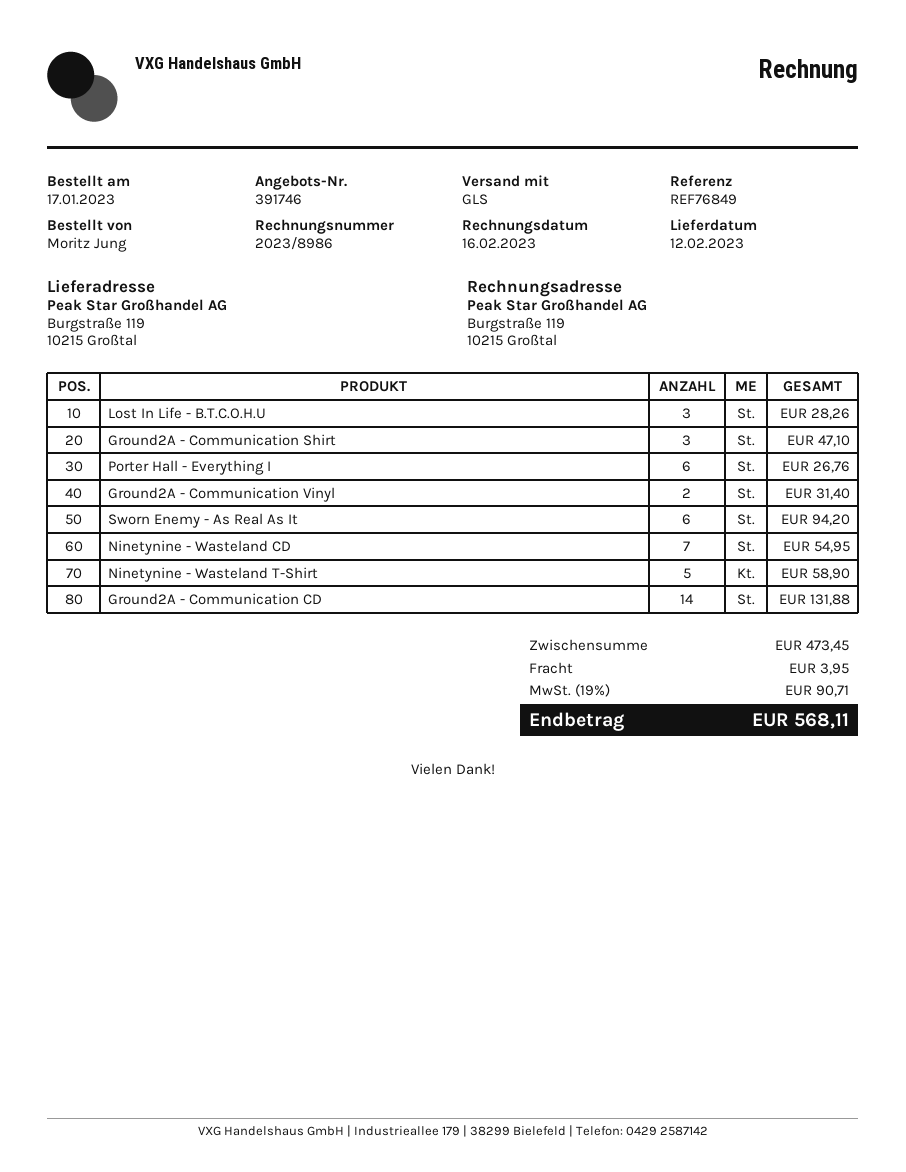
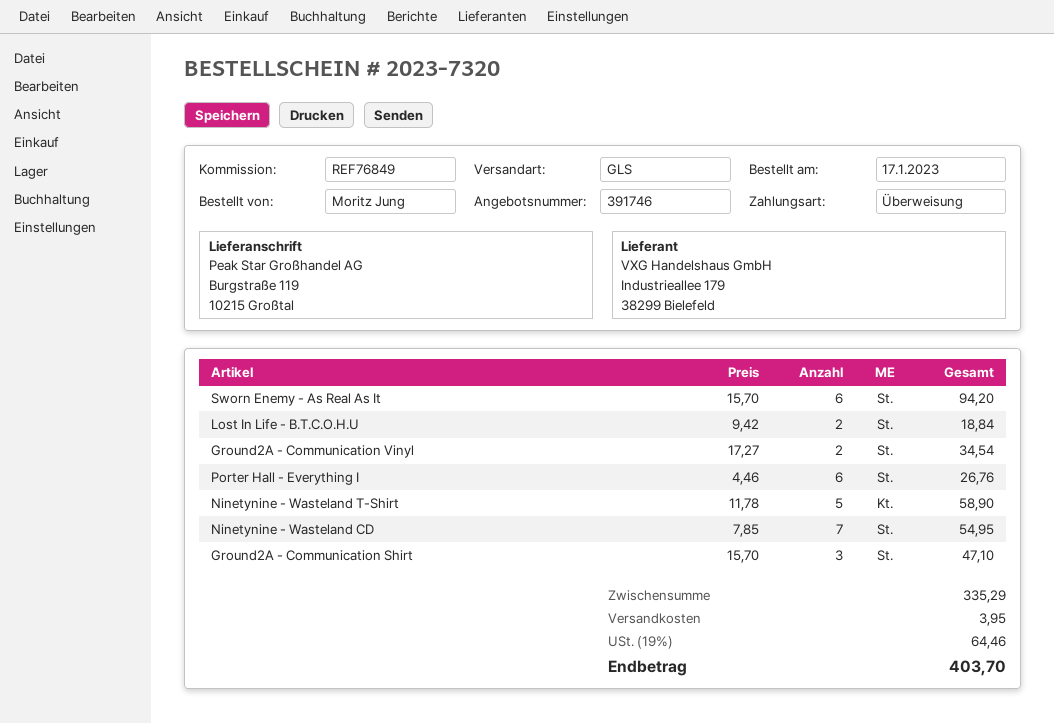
Lost In Life - B.T.C.O.H.U: 3 for 28.26 -> 2 for 18.84
Ground2A - Communication Vinyl: 2 for 31.40 -> 2 for 34.54
Ground2A - Communication CD: 14 for 131.88 -> none
subtotal: 473.45 -> 335.29
tax: 19% = 90.71 -> 19% = 64.46
total: 568.11 -> 403.70

